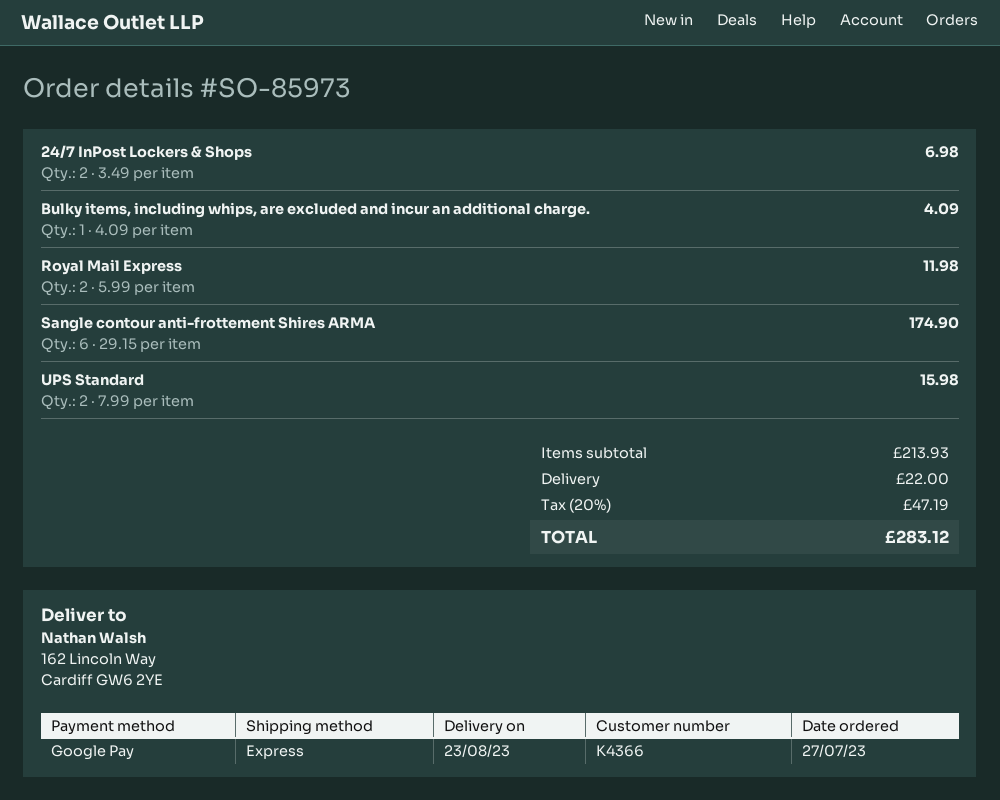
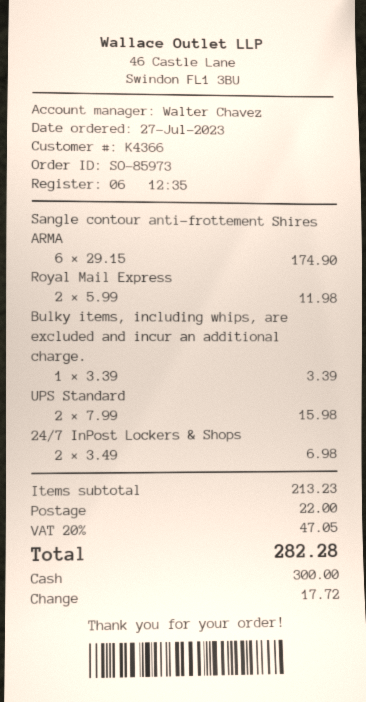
payment method: Google Pay -> cash
Bulky items, including whips, are excluded and incur an additional charge.: 1 x 4.09 = 4.09 -> 1 x 3.39 = 3.39
subtotal: 213.93 -> 213.23
tax: 20% = 47.19 -> 20% = 47.05
total: 283.12 -> 282.28

